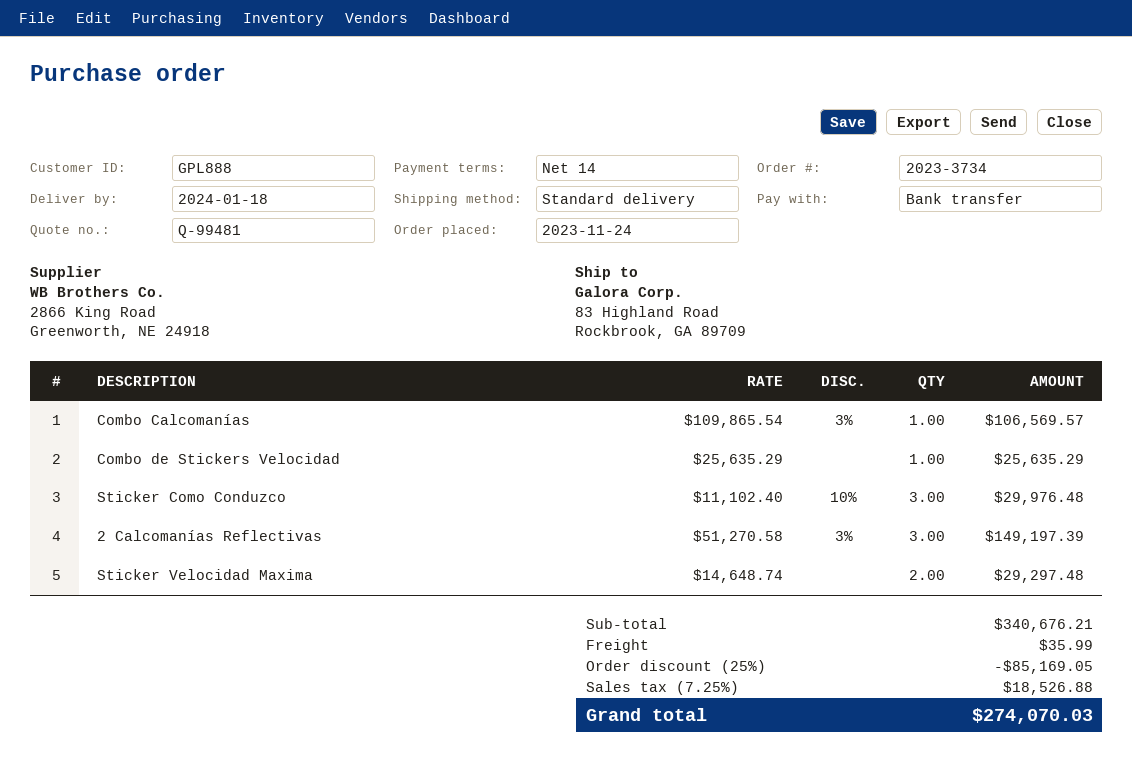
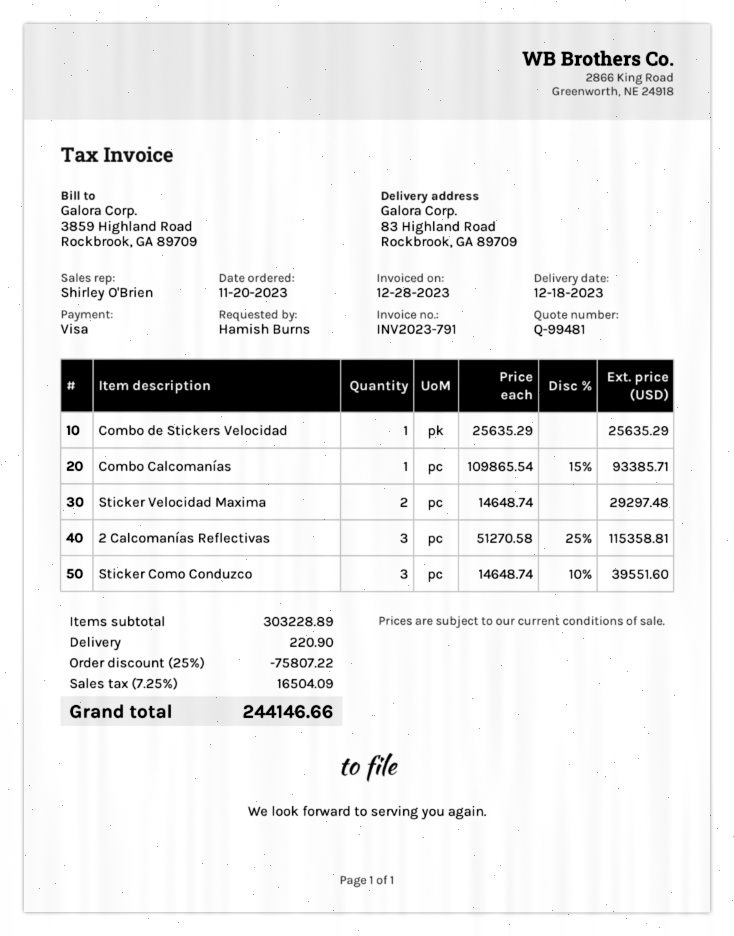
order date: 2023-11-24 -> 2023-11-20
delivery date: 2024-01-18 -> 2023-12-18
payment method: bank transfer -> Visa
Combo Calcomanías: 1 x 109865.54 - 3% = 106569.57 -> 1 x 109865.54 - 15% = 93385.71
Sticker Como Conduzco: 3 x 11102.40 - 10% = 29976.48 -> 3 x 14648.74 - 10% = 39551.60
2 Calcomanías Reflectivas: 3 x 51270.58 - 3% = 149197.39 -> 3 x 51270.58 - 25% = 115358.81
subtotal: 340676.21 -> 303228.89
discount: 25% = 85169.05 -> 25% = 75807.22
shipping: 35.99 -> 220.90
tax: 7.25% = 18526.88 -> 7.25% = 16504.09
total: 274070.03 -> 244146.66

